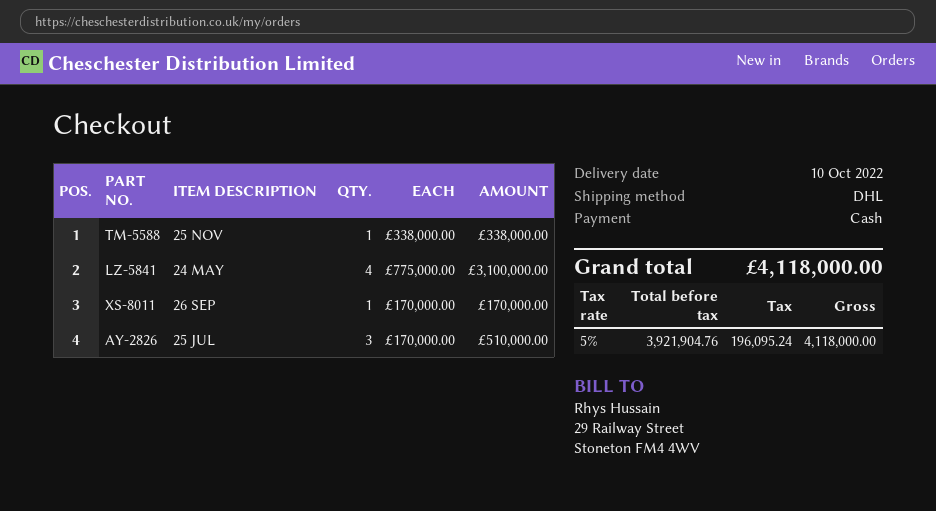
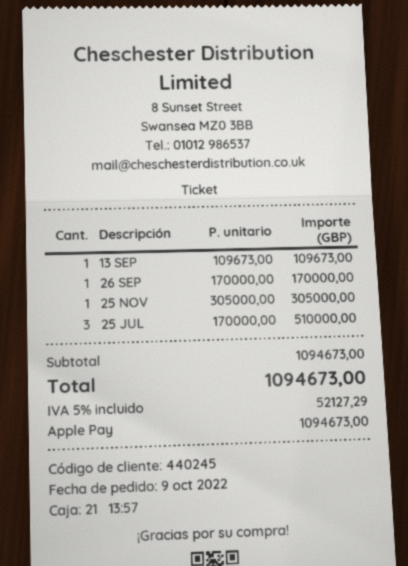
payment method: cash -> Apple Pay
25 NOV: 1 x 338000.00 = 338000.00 -> 1 x 305000.00 = 305000.00
24 MAY: 4 x 775000.00 = 3100000.00 -> none
13 SEP: none -> 1 x 109673.00 = 109673.00
tax: 5% = 196095.24 -> 5% = 52127.29
total: 4118000.00 -> 1094673.00

